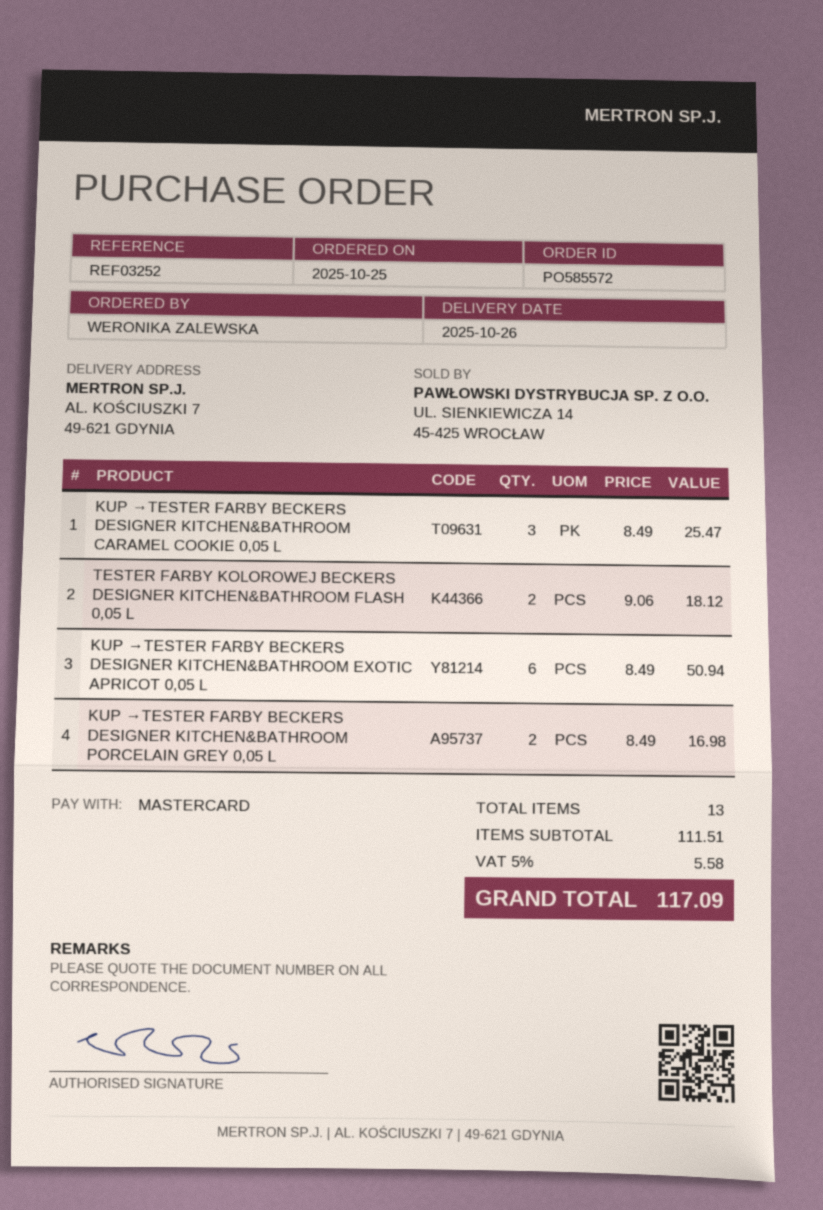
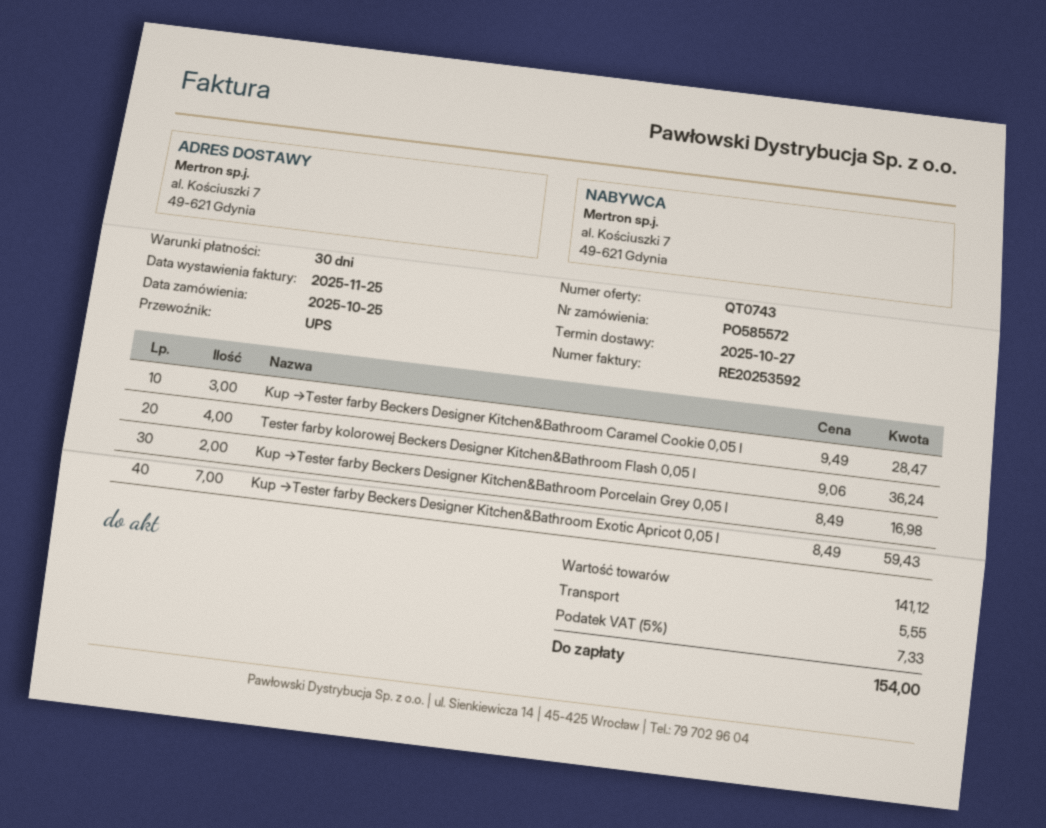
delivery date: 2025-10-26 -> 2025-10-27
KUP →TESTER FARBY BECKERS DESIGNER KITCHEN&BATHROOM CARAMEL COOKIE 0,05 L: 3 x 8.49 = 25.47 -> 3 x 9.49 = 28.47
TESTER FARBY KOLOROWEJ BECKERS DESIGNER KITCHEN&BATHROOM FLASH 0,05 L: 2 x 9.06 = 18.12 -> 4 x 9.06 = 36.24
KUP →TESTER FARBY BECKERS DESIGNER KITCHEN&BATHROOM EXOTIC APRICOT 0,05 L: 6 x 8.49 = 50.94 -> 7 x 8.49 = 59.43
subtotal: 111.51 -> 141.12
shipping: none -> 5.55
tax: 5% = 5.58 -> 5% = 7.33
total: 117.09 -> 154.00

